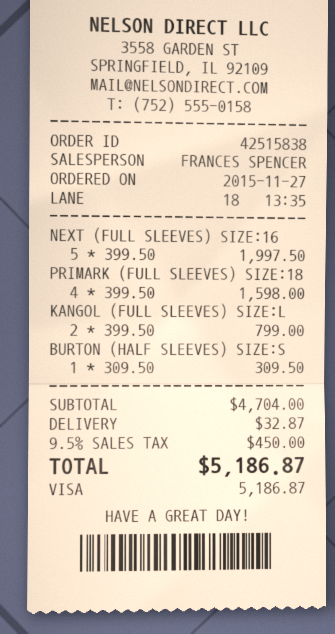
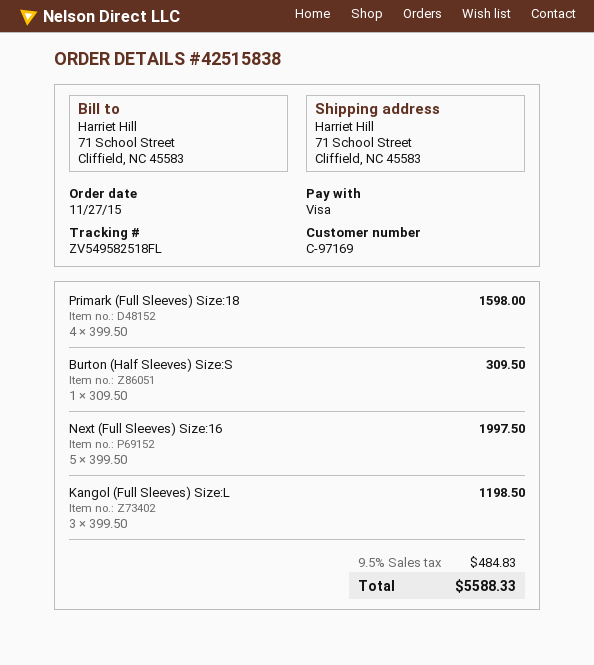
KANGOL (FULL SLEEVES) SIZE:L: 2 x 399.50 = 799.00 -> 3 x 399.50 = 1198.50
shipping: 32.87 -> none
tax: 9.5% = 450.00 -> 9.5% = 484.83
total: 5186.87 -> 5588.33

